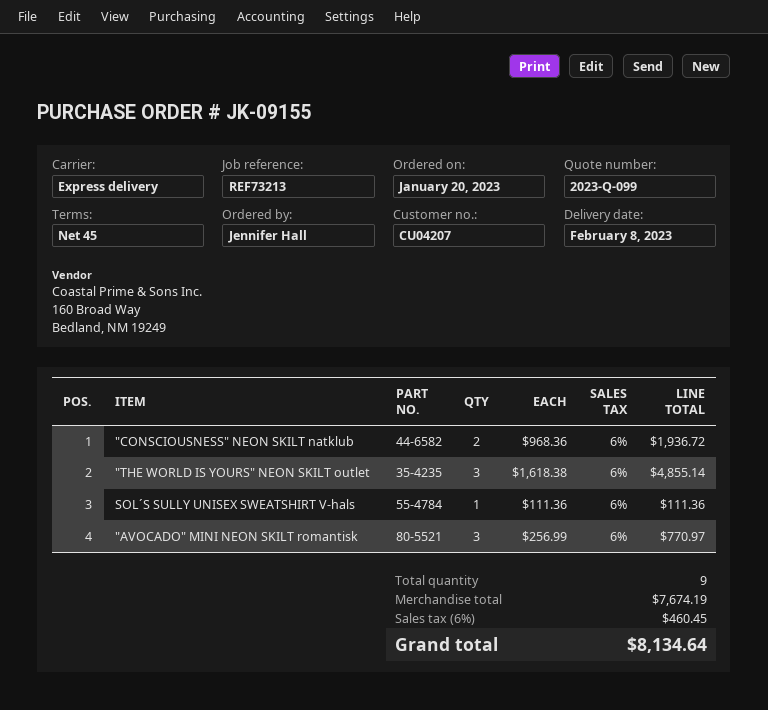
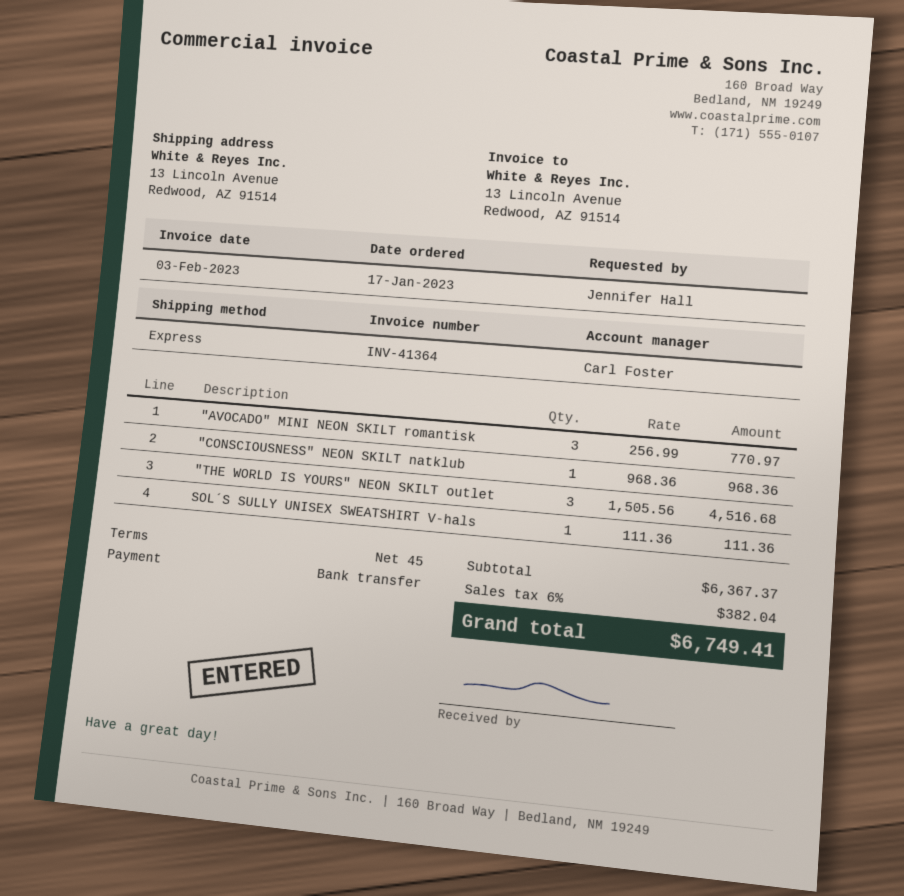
order date: 2023-01-20 -> 2023-01-17
"CONSCIOUSNESS" NEON SKILT natklub: 2 x 968.36 = 1936.72 -> 1 x 968.36 = 968.36
"THE WORLD IS YOURS" NEON SKILT outlet: 3 x 1618.38 = 4855.14 -> 3 x 1505.56 = 4516.68
subtotal: 7674.19 -> 6367.37
tax: 6% = 460.45 -> 6% = 382.04
total: 8134.64 -> 6749.41

